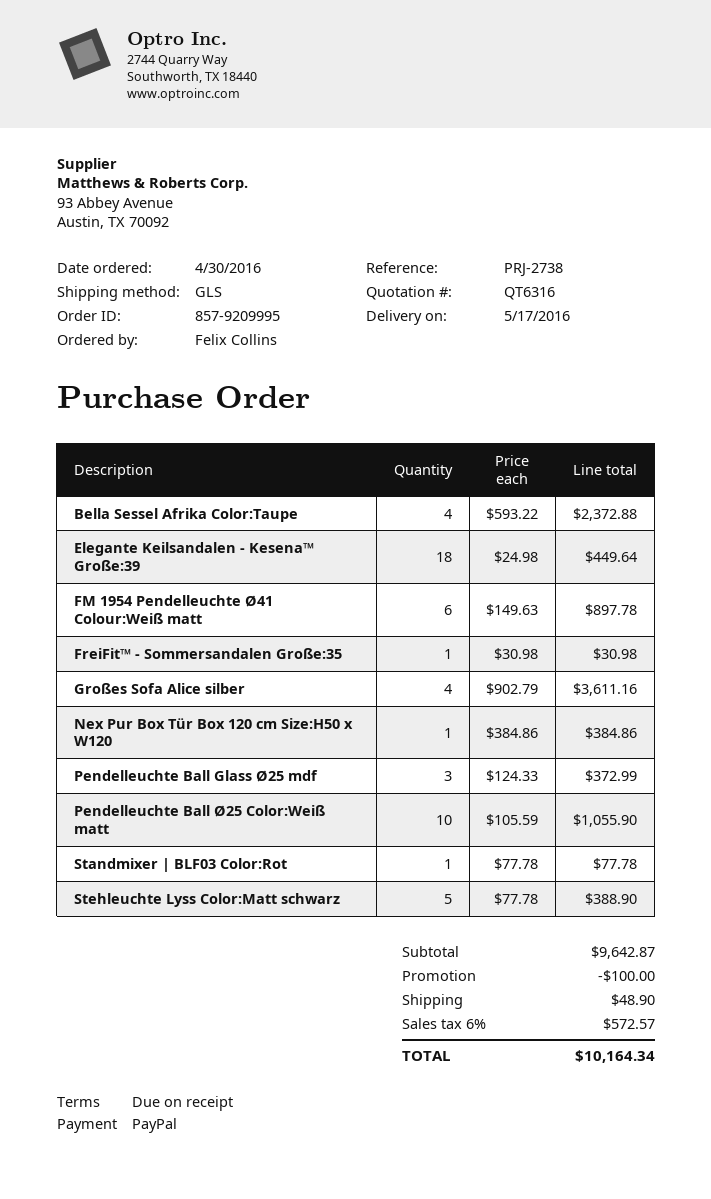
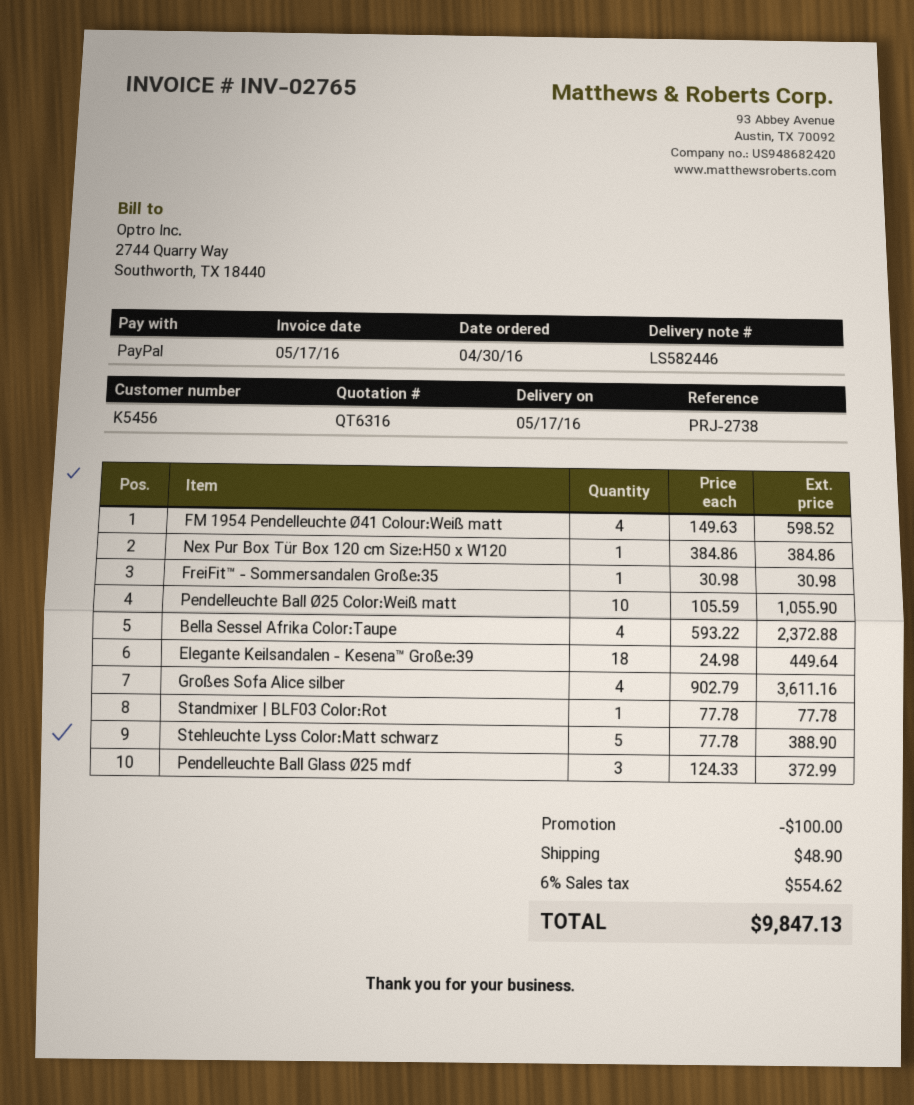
FM 1954 Pendelleuchte Ø41 Colour:Weiß matt: 6 x 149.63 = 897.78 -> 4 x 149.63 = 598.52
tax: 6% = 572.57 -> 6% = 554.62
total: 10164.34 -> 9847.13

